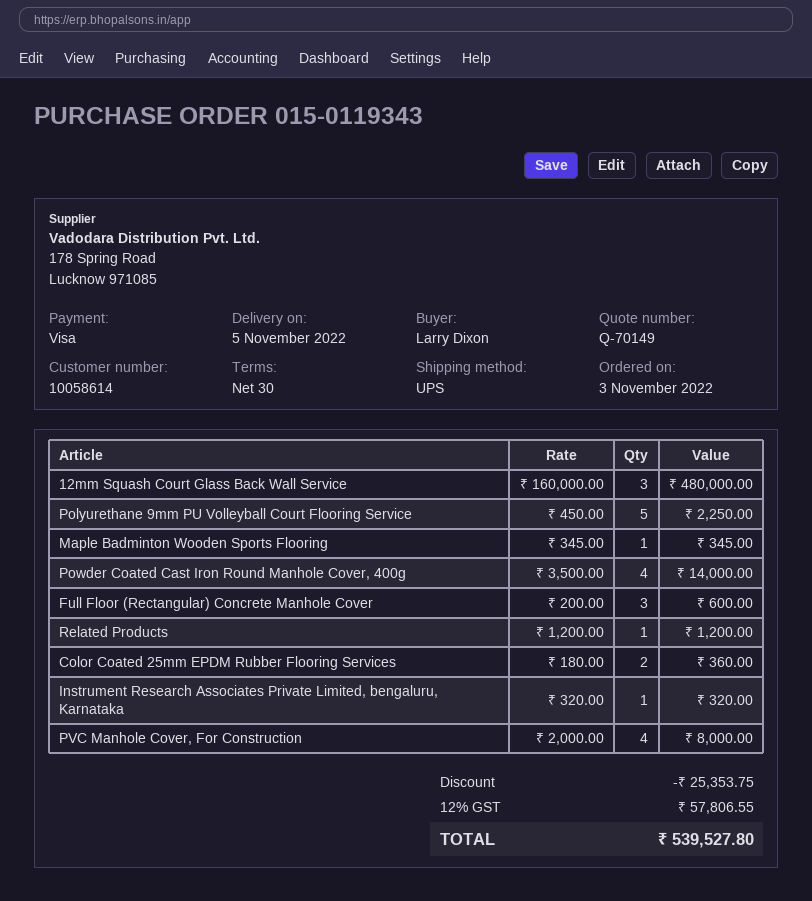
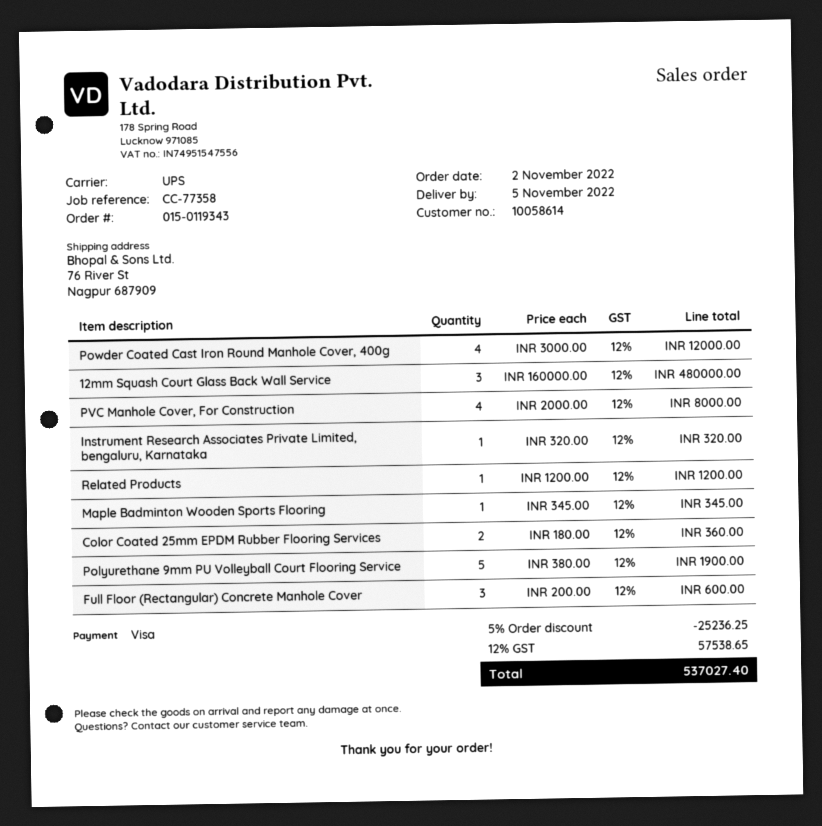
order date: 2022-11-03 -> 2022-11-02
Polyurethane 9mm PU Volleyball Court Flooring Service: 5 x 450.00 = 2250.00 -> 5 x 380.00 = 1900.00
Powder Coated Cast Iron Round Manhole Cover, 400g: 4 x 3500.00 = 14000.00 -> 4 x 3000.00 = 12000.00
discount: 25353.75 -> 25236.25
tax: 12% = 57806.55 -> 12% = 57538.65
total: 539527.80 -> 537027.40

